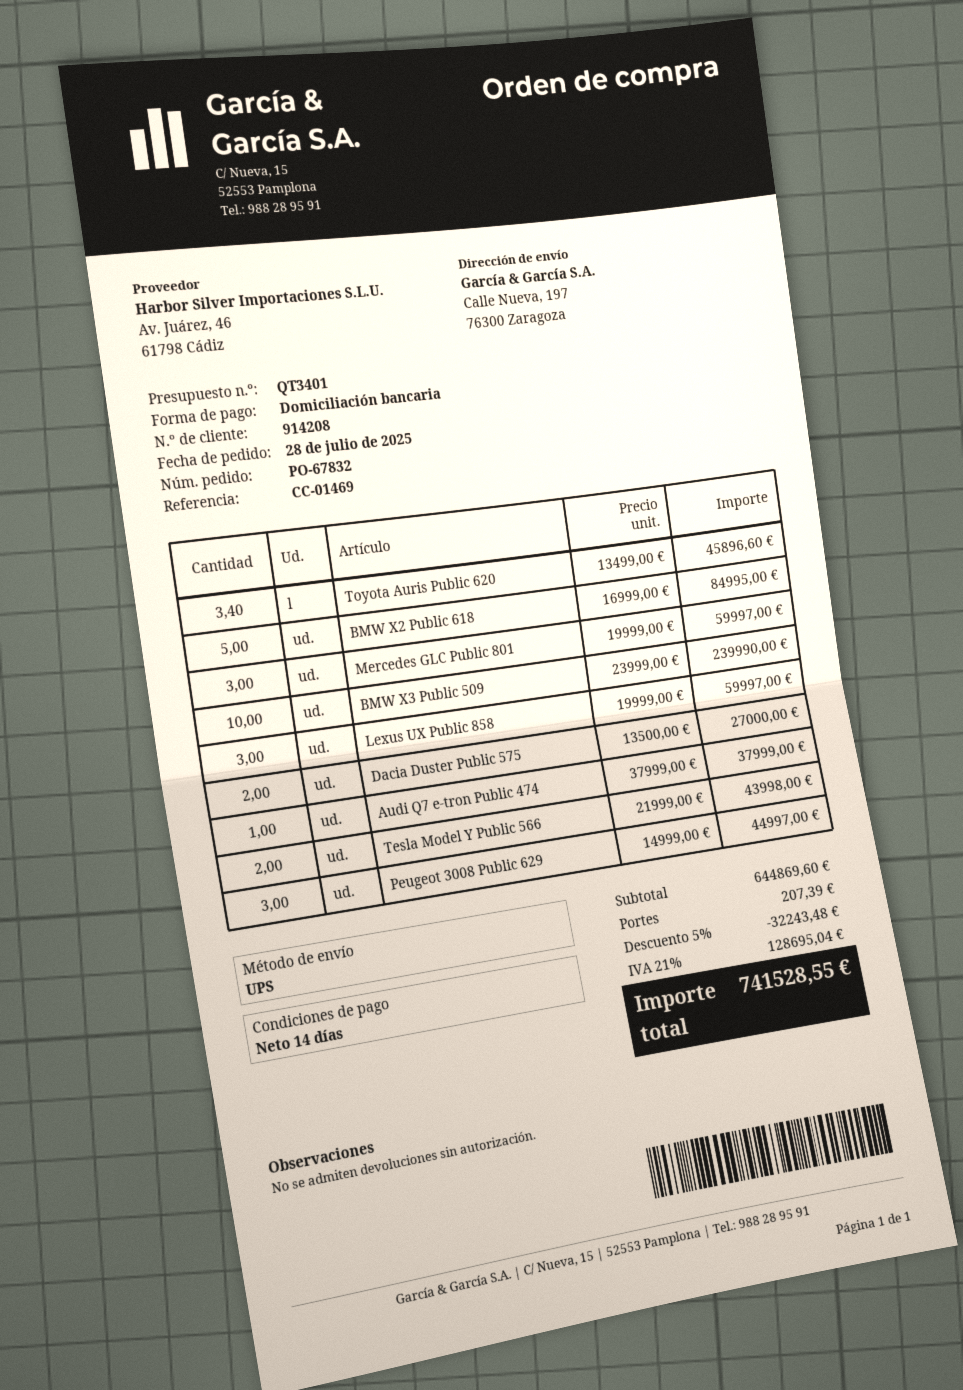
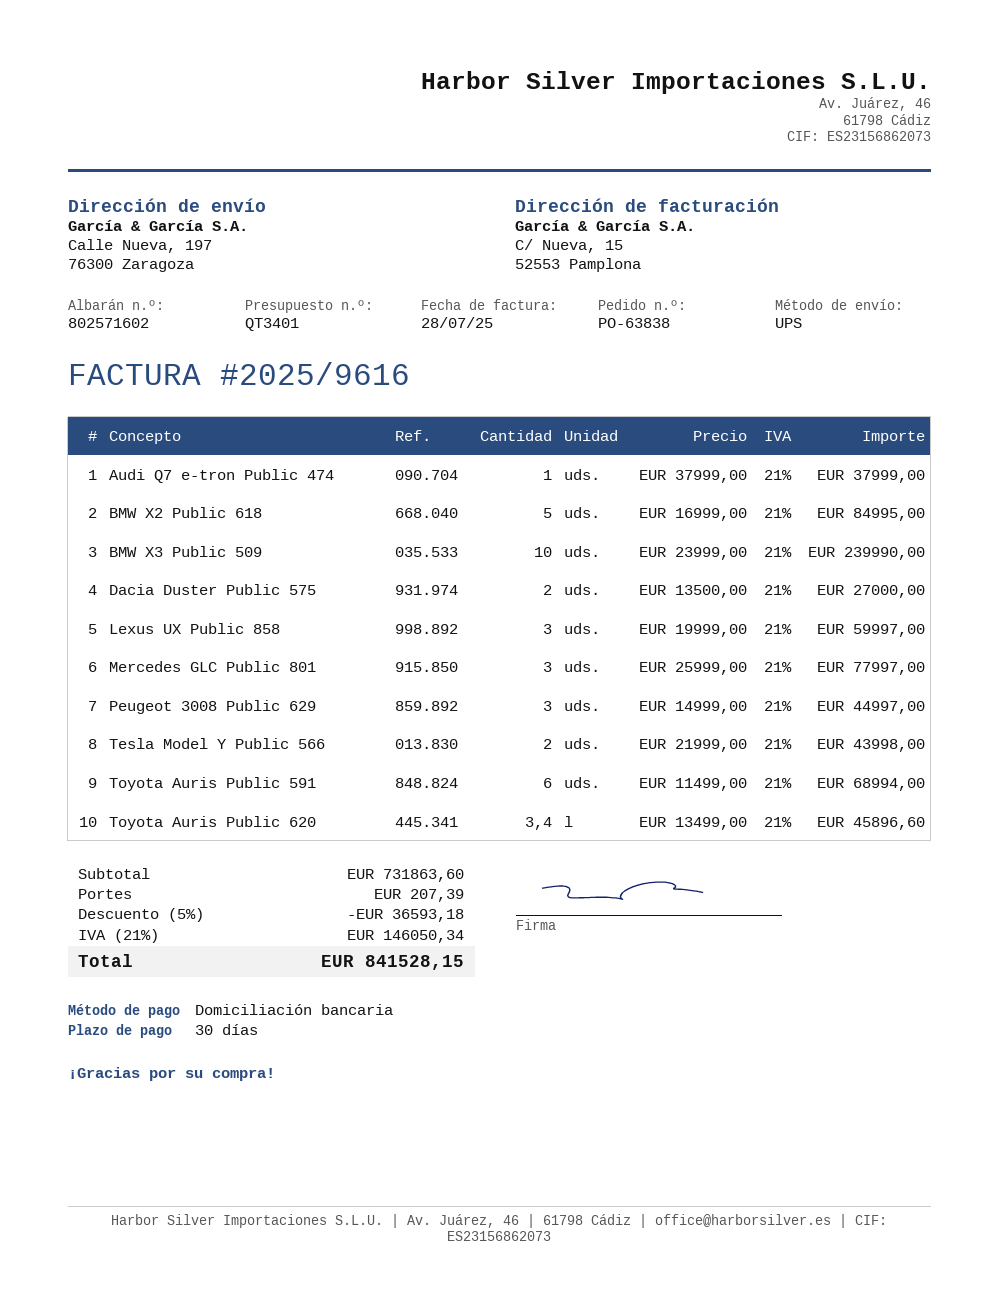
order number: PO-67832 -> PO-63838
payment terms: 14 days -> 30 days
Mercedes GLC Public 801: 3 x 19999.00 = 59997.00 -> 3 x 25999.00 = 77997.00
Toyota Auris Public 591: none -> 6 x 11499.00 = 68994.00
subtotal: 644869.60 -> 731863.60
discount: 5% = 32243.48 -> 5% = 36593.18
tax: 21% = 128695.04 -> 21% = 146050.34
total: 741528.55 -> 841528.15

